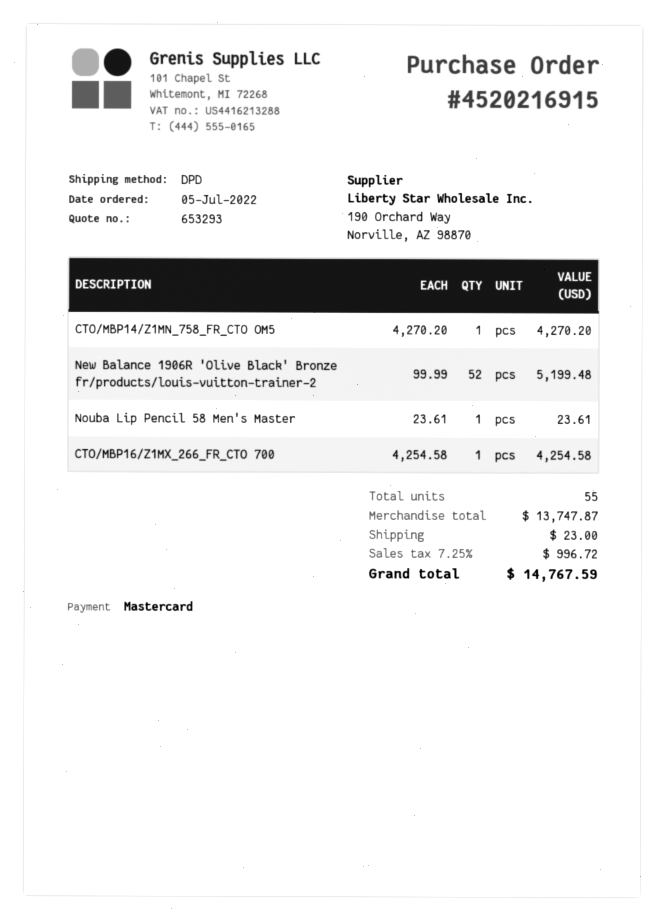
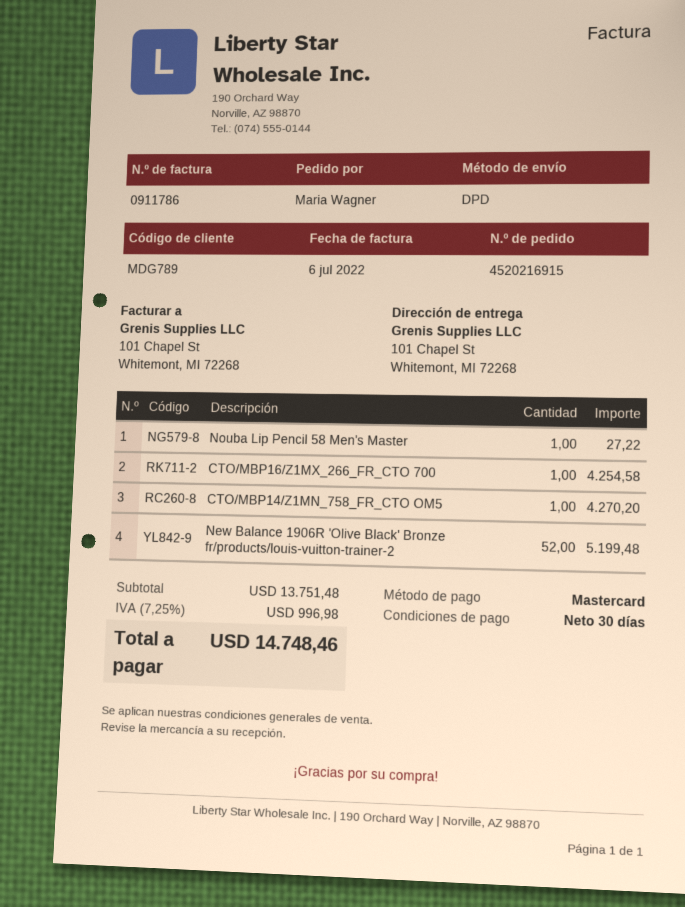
Nouba Lip Pencil 58 Men's Master: 1 for 23.61 -> 1 for 27.22
subtotal: 13747.87 -> 13751.48
shipping: 23.00 -> none
tax: 7.25% = 996.72 -> 7.25% = 996.98
total: 14767.59 -> 14748.46

